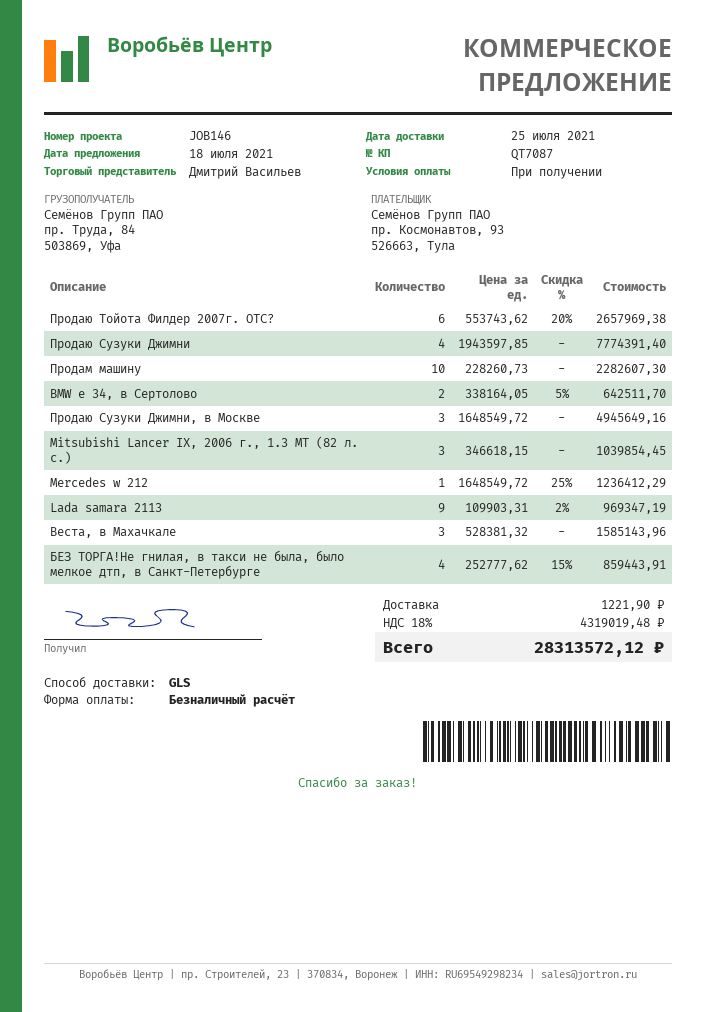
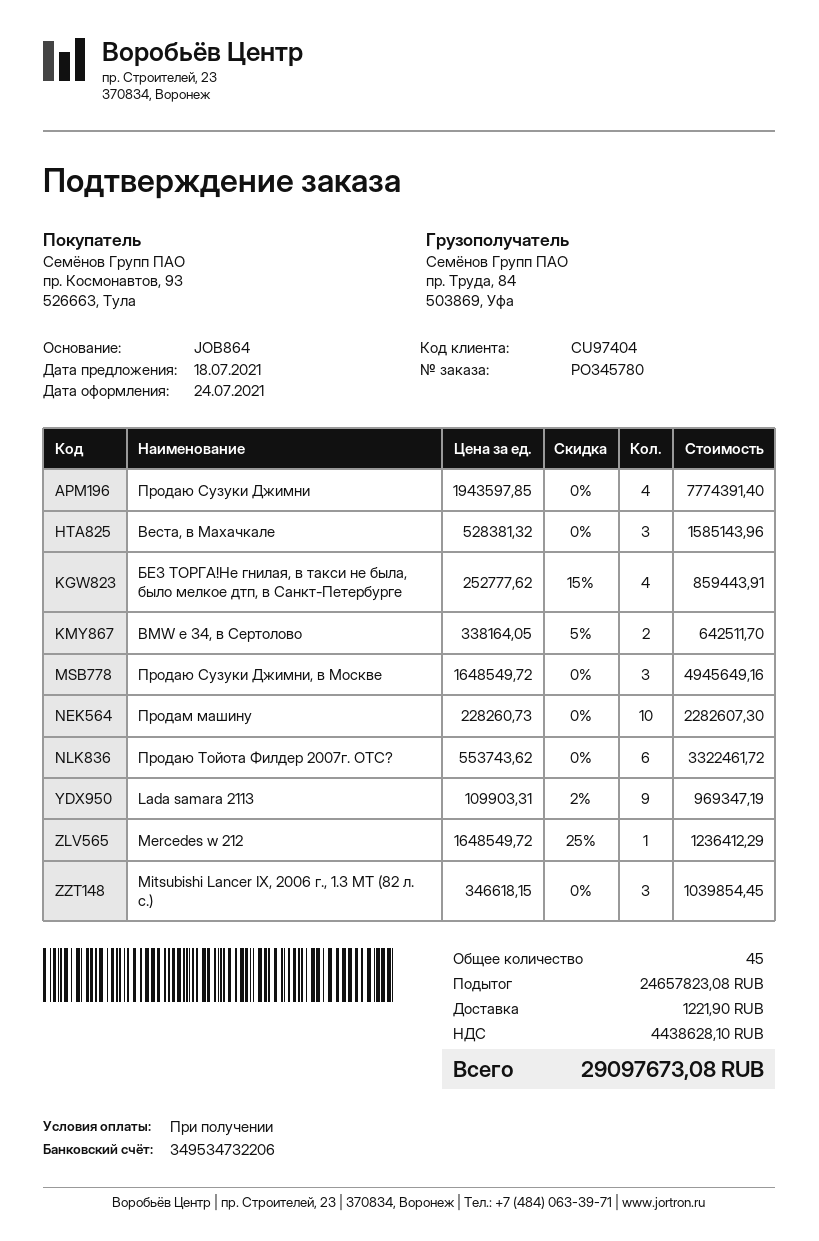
reference: JOB146 -> JOB864
Продаю Тойота Филдер 2007г. ОТС?: 6 x 553743.62 - 20% = 2657969.38 -> 6 x 553743.62 = 3322461.72
tax: 4319019.48 -> 4438628.10
total: 28313572.12 -> 29097673.08

